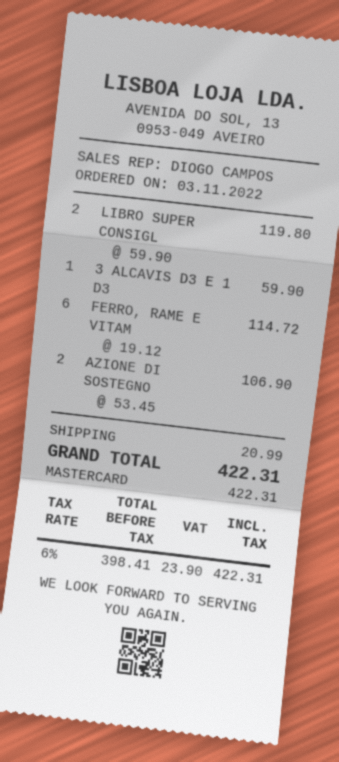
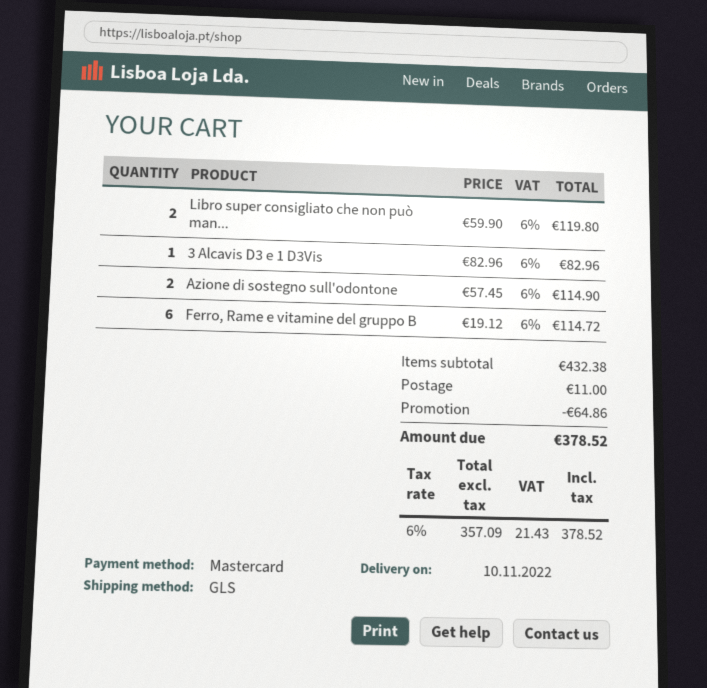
3 ALCAVIS D3 E 1 D3: 1 x 59.90 = 59.90 -> 1 x 82.96 = 82.96
AZIONE DI SOSTEGNO: 2 x 53.45 = 106.90 -> 2 x 57.45 = 114.90
discount: none -> 64.86
shipping: 20.99 -> 11.00
net: 398.41 -> 357.09
tax: 6% = 23.90 -> 6% = 21.43
total: 422.31 -> 378.52

